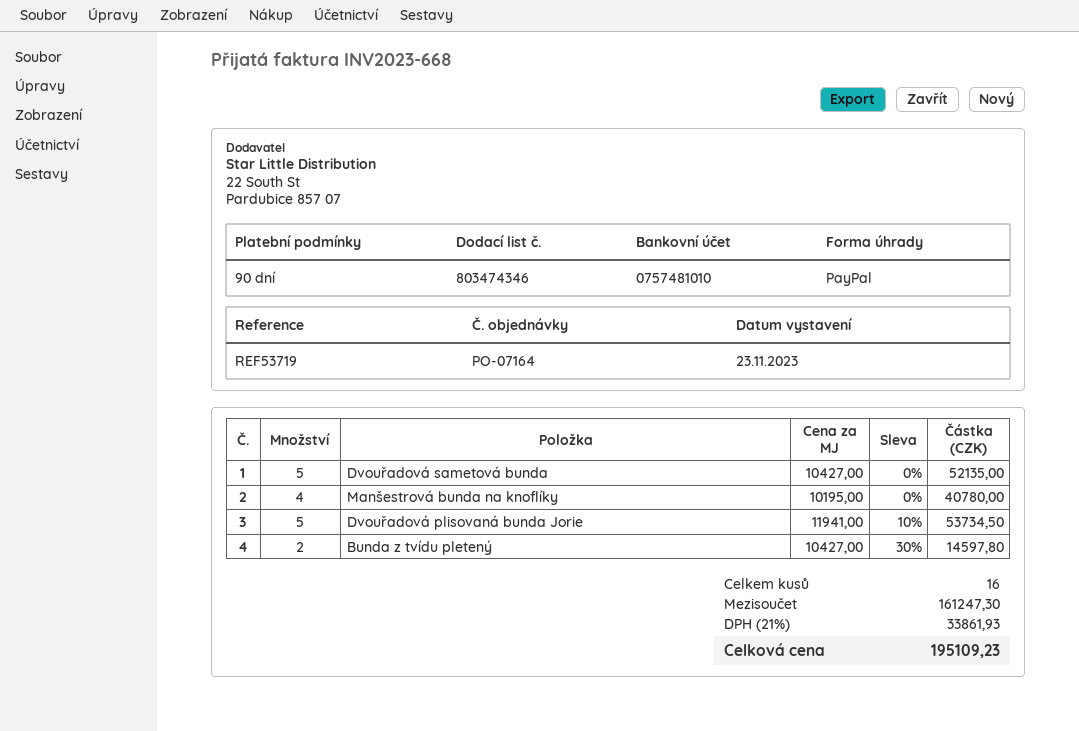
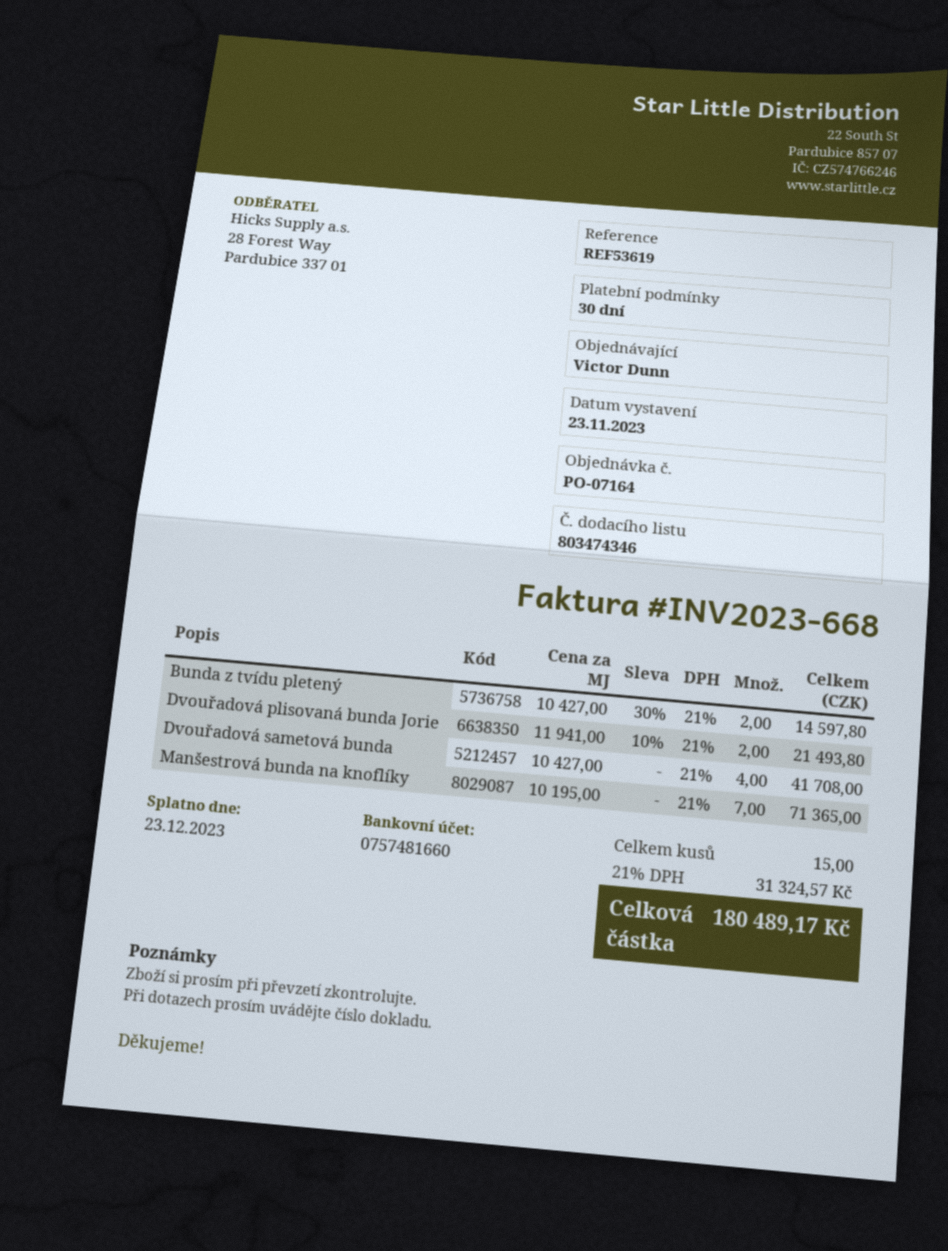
payment terms: 90 days -> 30 days
reference: REF53719 -> REF53619
bank account: 0757481010 -> 0757481660
Dvouřadová sametová bunda: 5 x 10427.00 = 52135.00 -> 4 x 10427.00 = 41708.00
Manšestrová bunda na knoflíky: 4 x 10195.00 = 40780.00 -> 7 x 10195.00 = 71365.00
Dvouřadová plisovaná bunda Jorie: 5 x 11941.00 - 10% = 53734.50 -> 2 x 11941.00 - 10% = 21493.80
total quantity: 16 -> 15
tax: 21% = 33861.93 -> 21% = 31324.57
total: 195109.23 -> 180489.17

